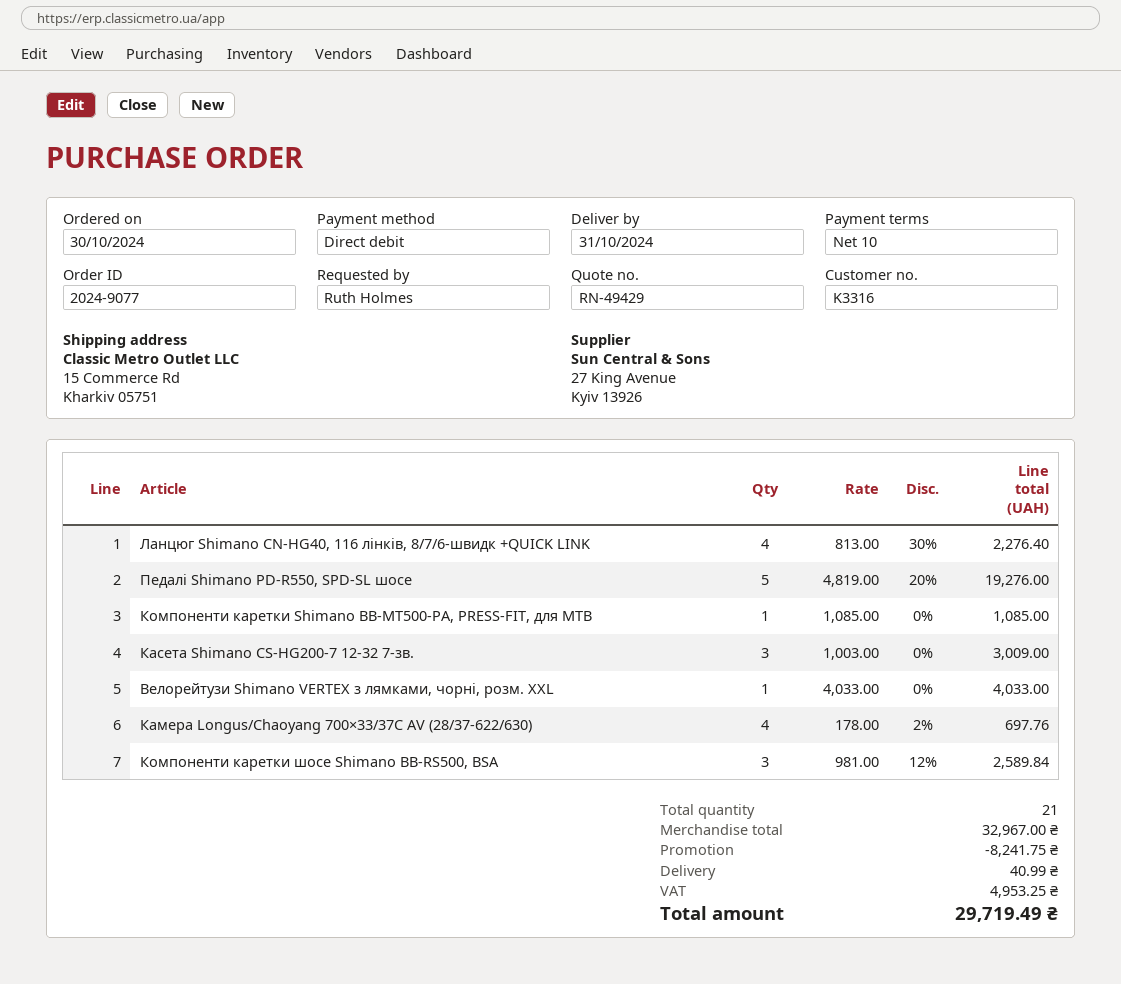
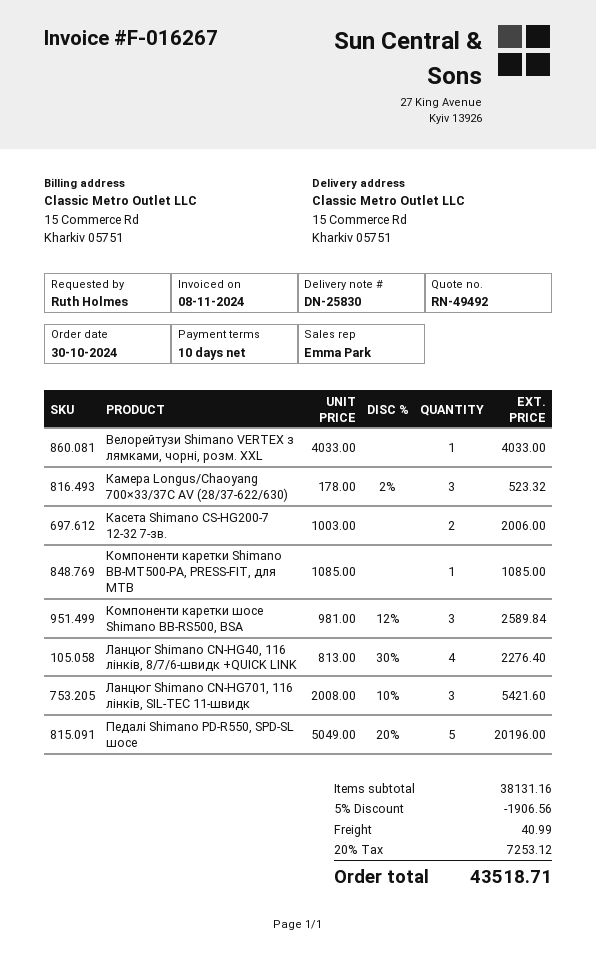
quote number: RN-49429 -> RN-49492
Педалі Shimano PD-R550, SPD-SL шосе: 5 x 4819.00 - 20% = 19276.00 -> 5 x 5049.00 - 20% = 20196.00
Касета Shimano CS-HG200-7 12-32 7-зв.: 3 x 1003.00 = 3009.00 -> 2 x 1003.00 = 2006.00
Камера Longus/Chaoyang 700×33/37C AV (28/37-622/630): 4 x 178.00 - 2% = 697.76 -> 3 x 178.00 - 2% = 523.32
Ланцюг Shimano CN-HG701, 116 лінків, SIL-TEC 11-швидк: none -> 3 x 2008.00 - 10% = 5421.60
subtotal: 32967.00 -> 38131.16
discount: 8241.75 -> 1906.56
tax: 4953.25 -> 7253.12
total: 29719.49 -> 43518.71

